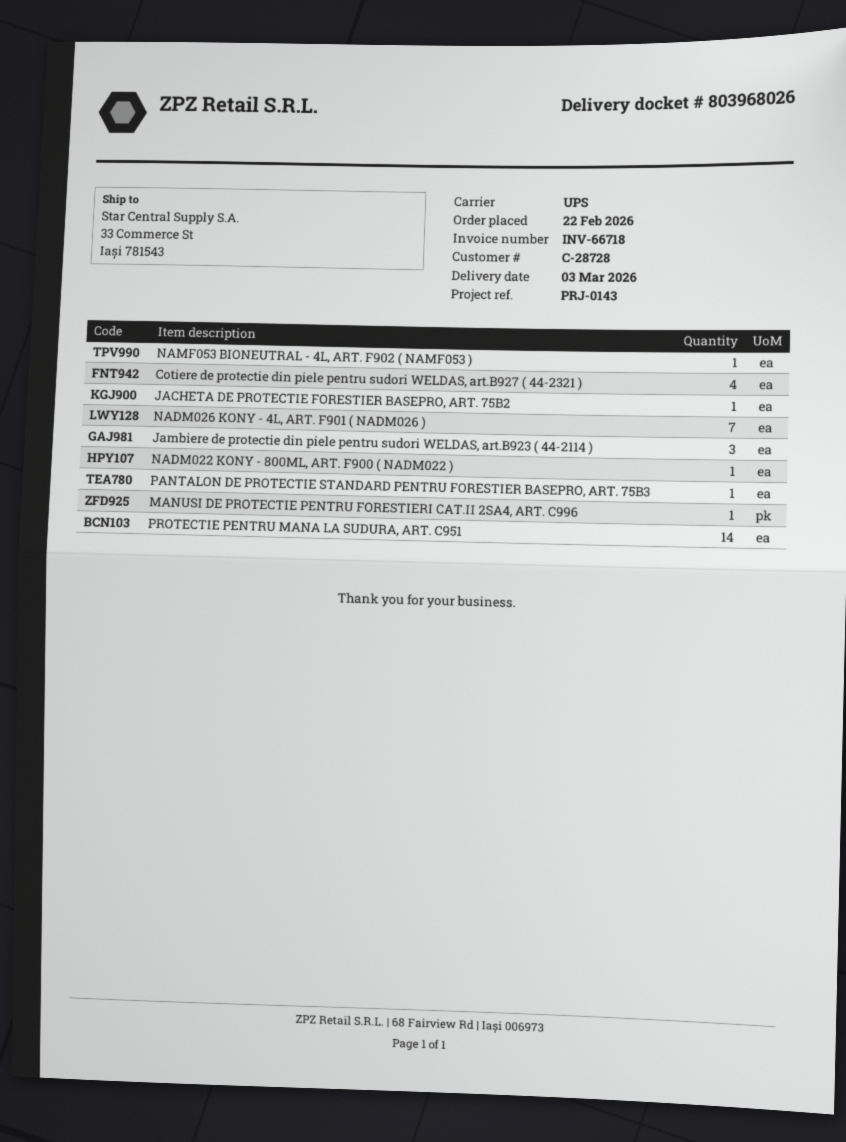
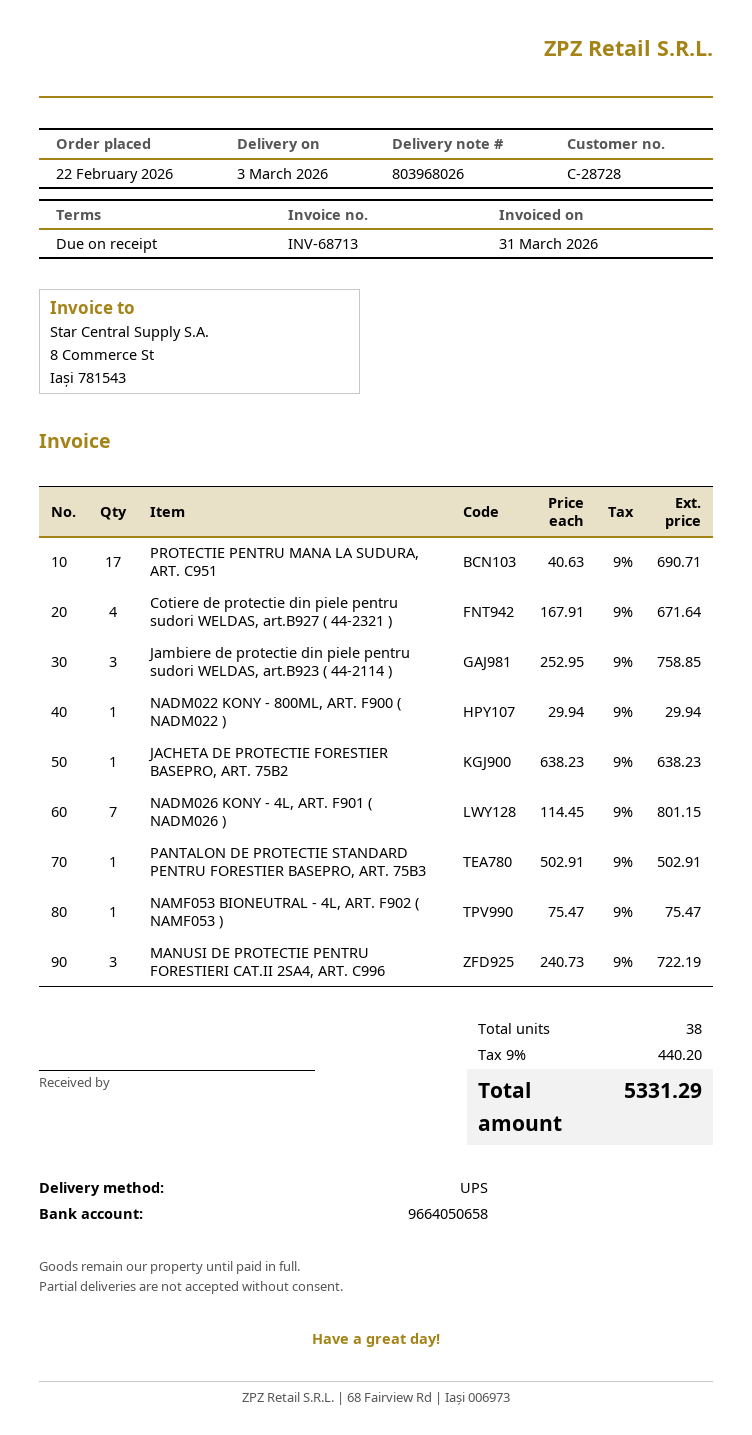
invoice number: INV-66718 -> INV-68713
MANUSI DE PROTECTIE PENTRU FORESTIERI CAT.II 2SA4, ART. C996: 1 -> 3
PROTECTIE PENTRU MANA LA SUDURA, ART. C951: 14 -> 17

